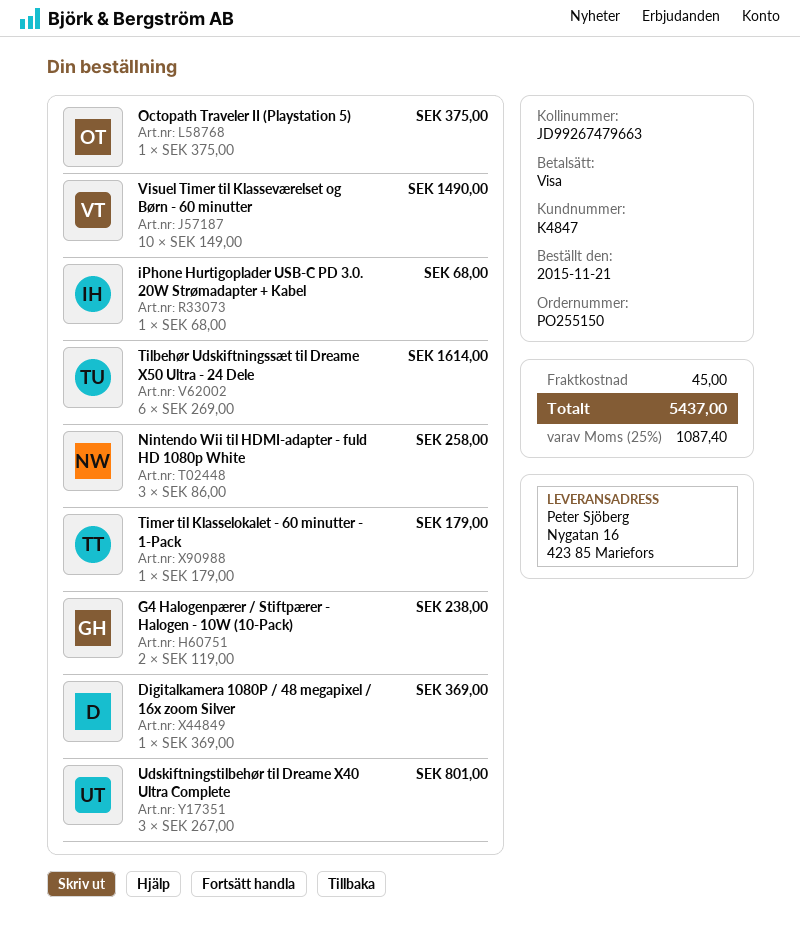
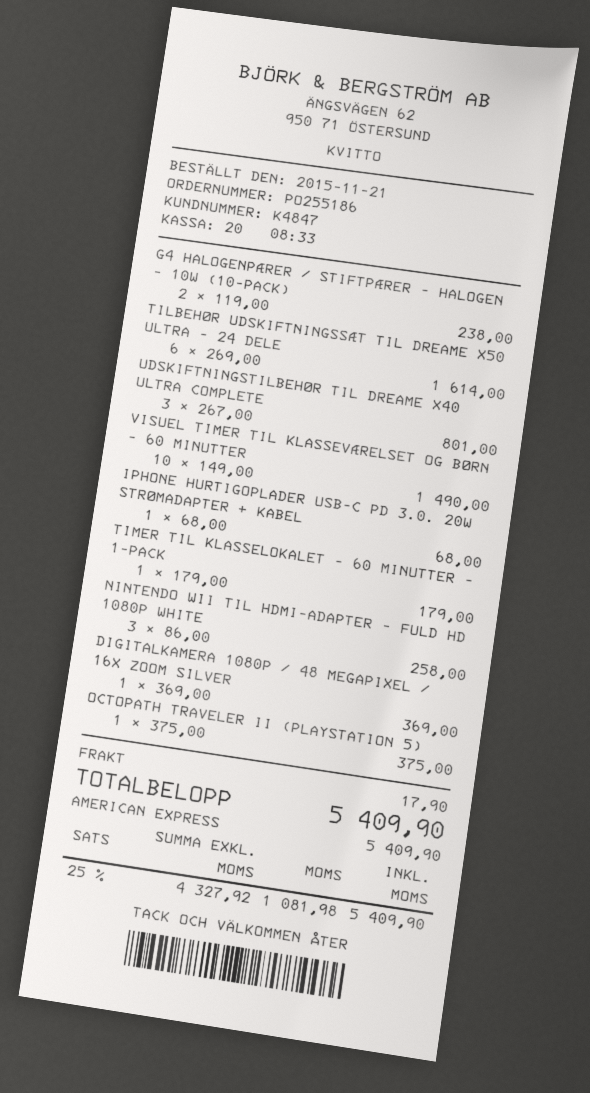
order number: PO255150 -> PO255186
payment method: Visa -> American Express
shipping: 45.00 -> 17.90
tax: 25% = 1087.40 -> 25% = 1081.98
total: 5437.00 -> 5409.90

